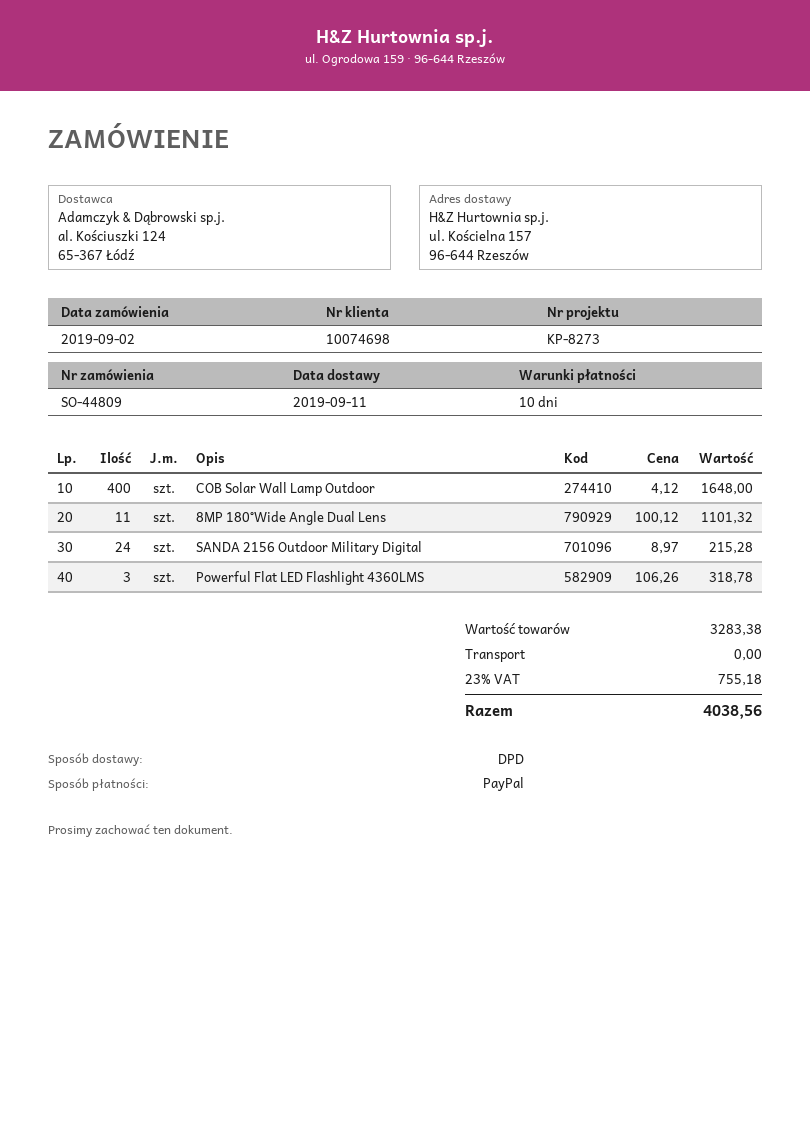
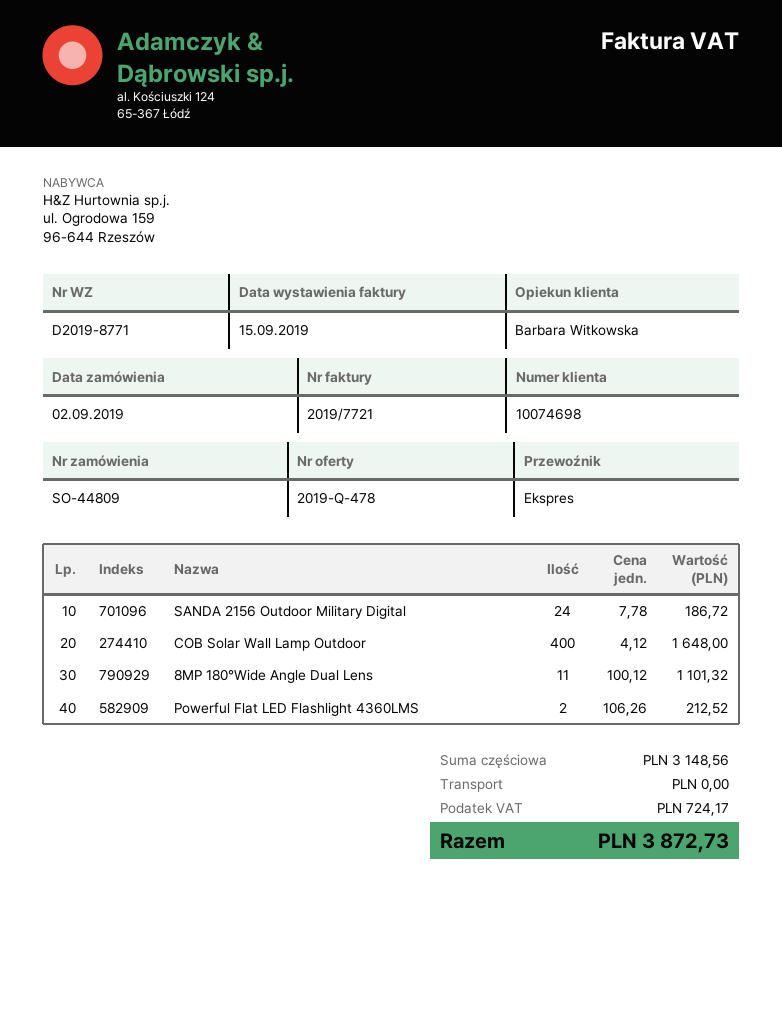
shipping method: DPD -> express
SANDA 2156 Outdoor Military Digital: 24 x 8.97 = 215.28 -> 24 x 7.78 = 186.72
Powerful Flat LED Flashlight 4360LMS: 3 x 106.26 = 318.78 -> 2 x 106.26 = 212.52
subtotal: 3283.38 -> 3148.56
tax: 755.18 -> 724.17
total: 4038.56 -> 3872.73

